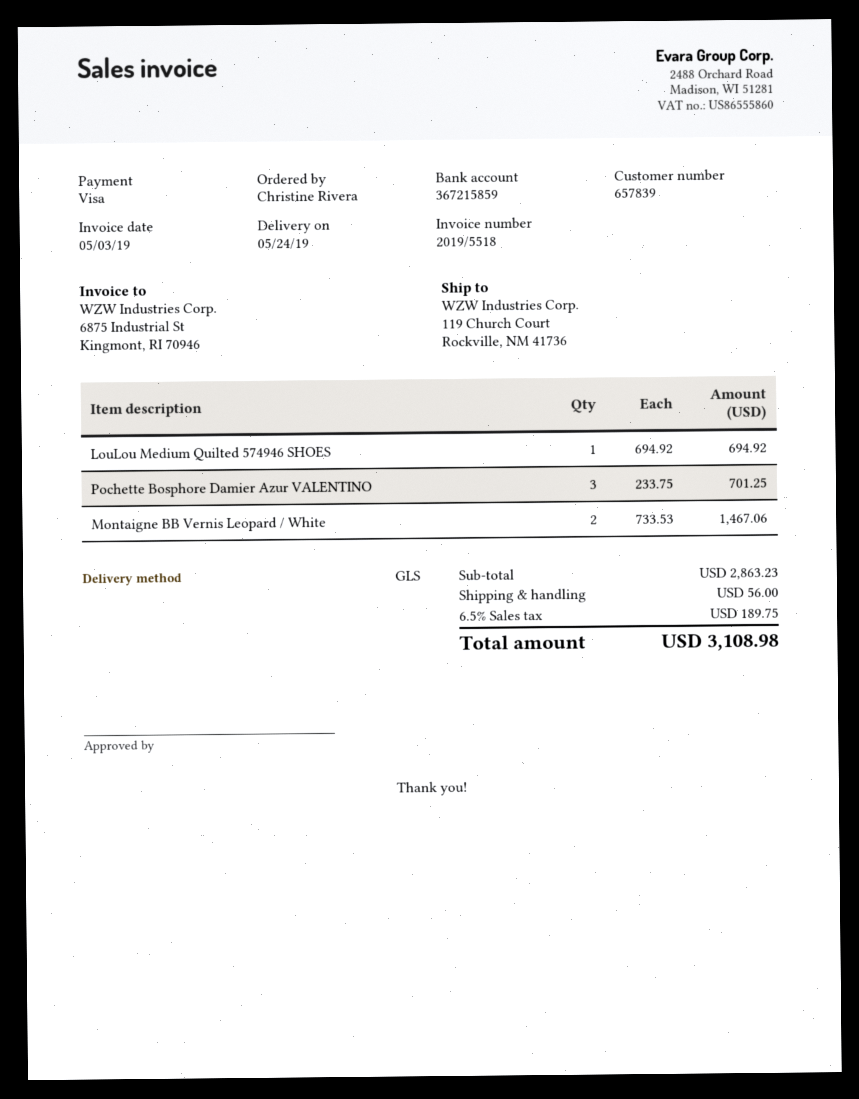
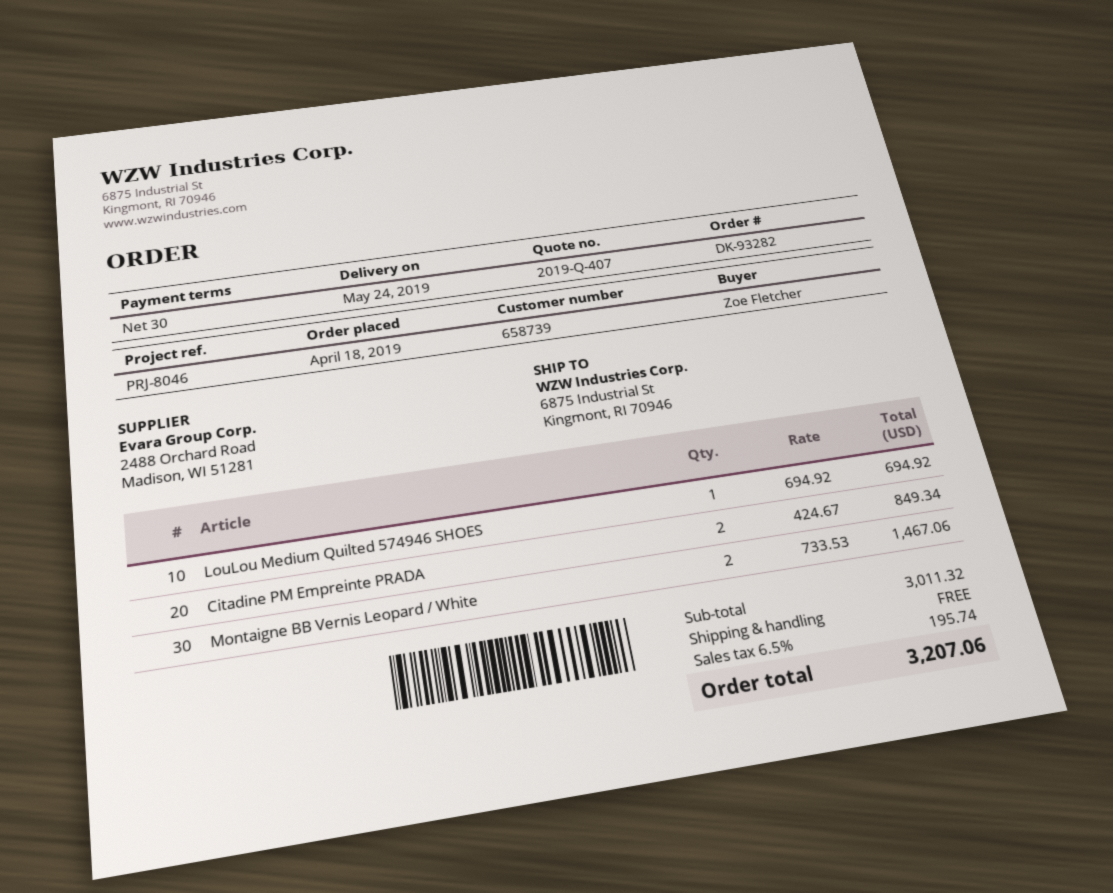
customer number: 657839 -> 658739
ordered by: Christine Rivera -> Zoe Fletcher
ship to: 119 Church Court, Rockville, NM 41736 -> 6875 Industrial St, Kingmont, RI 70946
Pochette Bosphore Damier Azur VALENTINO: 3 x 233.75 = 701.25 -> none
Citadine PM Empreinte PRADA: none -> 2 x 424.67 = 849.34
subtotal: 2863.23 -> 3011.32
shipping: 56.00 -> 0.00
tax: 6.5% = 189.75 -> 6.5% = 195.74
total: 3108.98 -> 3207.06

